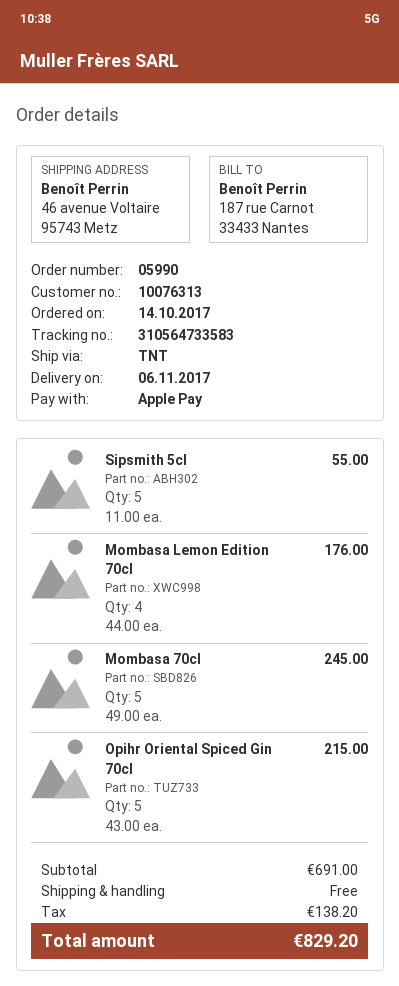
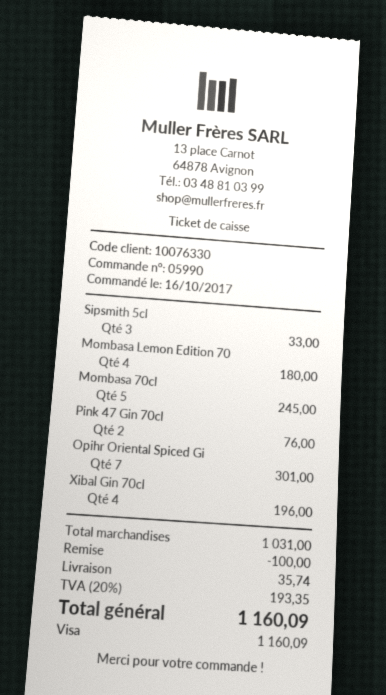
order date: 2017-10-14 -> 2017-10-16
customer number: 10076313 -> 10076330
payment method: Apple Pay -> Visa
Sipsmith 5cl: 5 for 55.00 -> 3 for 33.00
Mombasa Lemon Edition 70cl: 4 for 176.00 -> 4 for 180.00
Opihr Oriental Spiced Gin 70cl: 5 for 215.00 -> 7 for 301.00
Pink 47 Gin 70cl: none -> 2 for 76.00
Xibal Gin 70cl: none -> 4 for 196.00
subtotal: 691.00 -> 1031.00
discount: none -> 100.00
shipping: 0.00 -> 35.74
tax: 138.20 -> 193.35
total: 829.20 -> 1160.09

